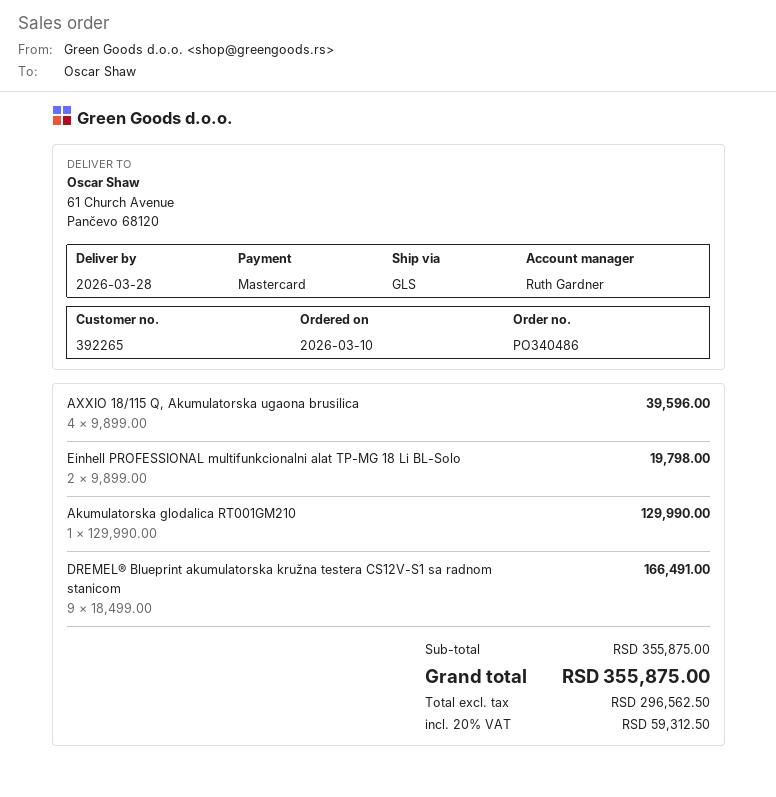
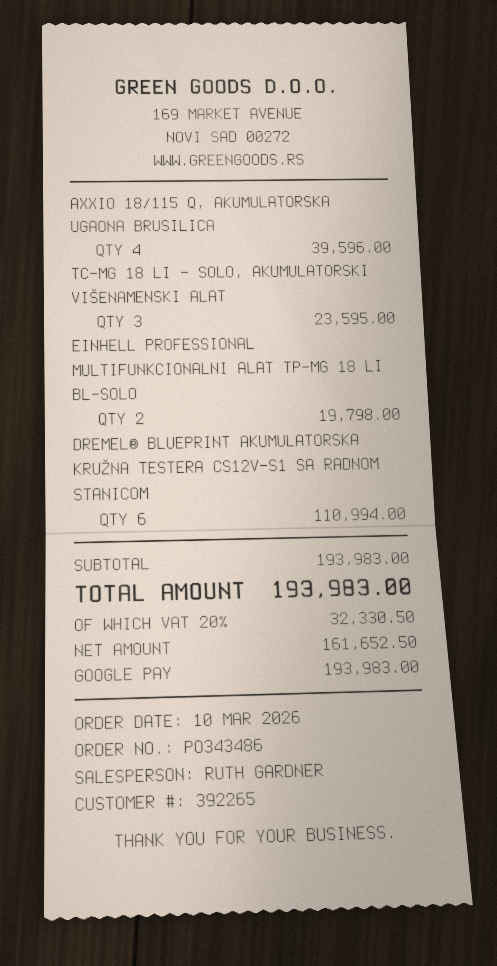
order number: PO340486 -> PO343486
payment method: Mastercard -> Google Pay
Akumulatorska glodalica RT001GM210: 1 for 129990.00 -> none
DREMEL® Blueprint akumulatorska kružna testera CS12V-S1 sa radnom stanicom: 9 for 166491.00 -> 6 for 110994.00
TC-MG 18 LI - SOLO, AKUMULATORSKI VIŠENAMENSKI ALAT: none -> 3 for 23595.00
subtotal: 355875.00 -> 193983.00
net: 296562.50 -> 161652.50
tax: 20% = 59312.50 -> 20% = 32330.50
total: 355875.00 -> 193983.00

